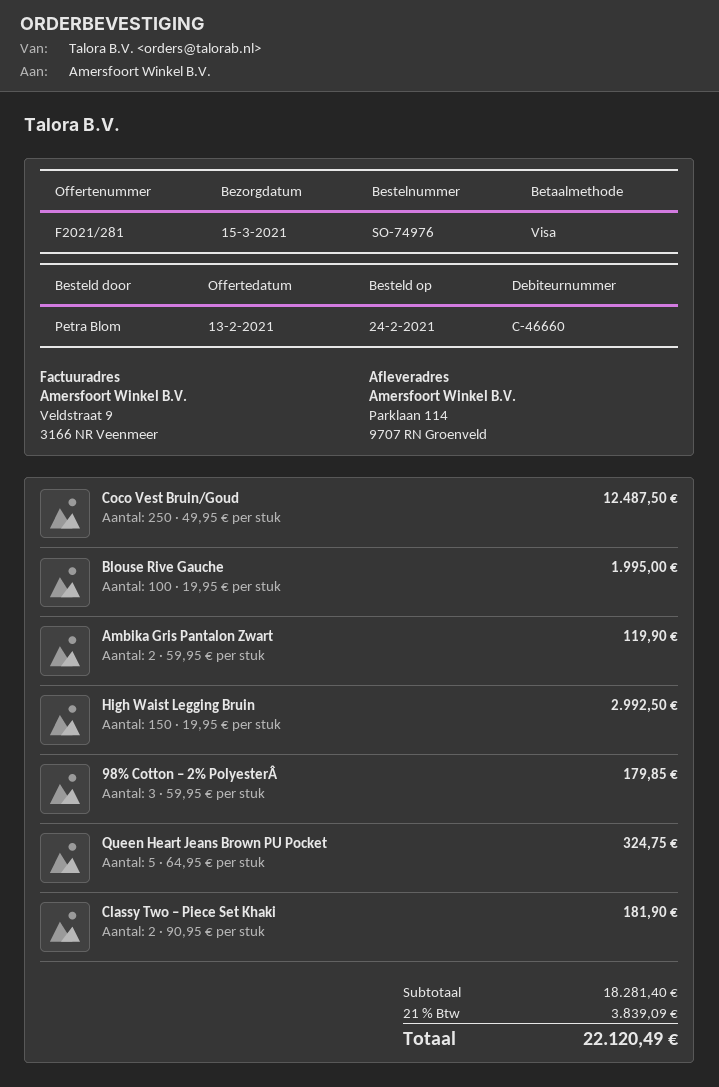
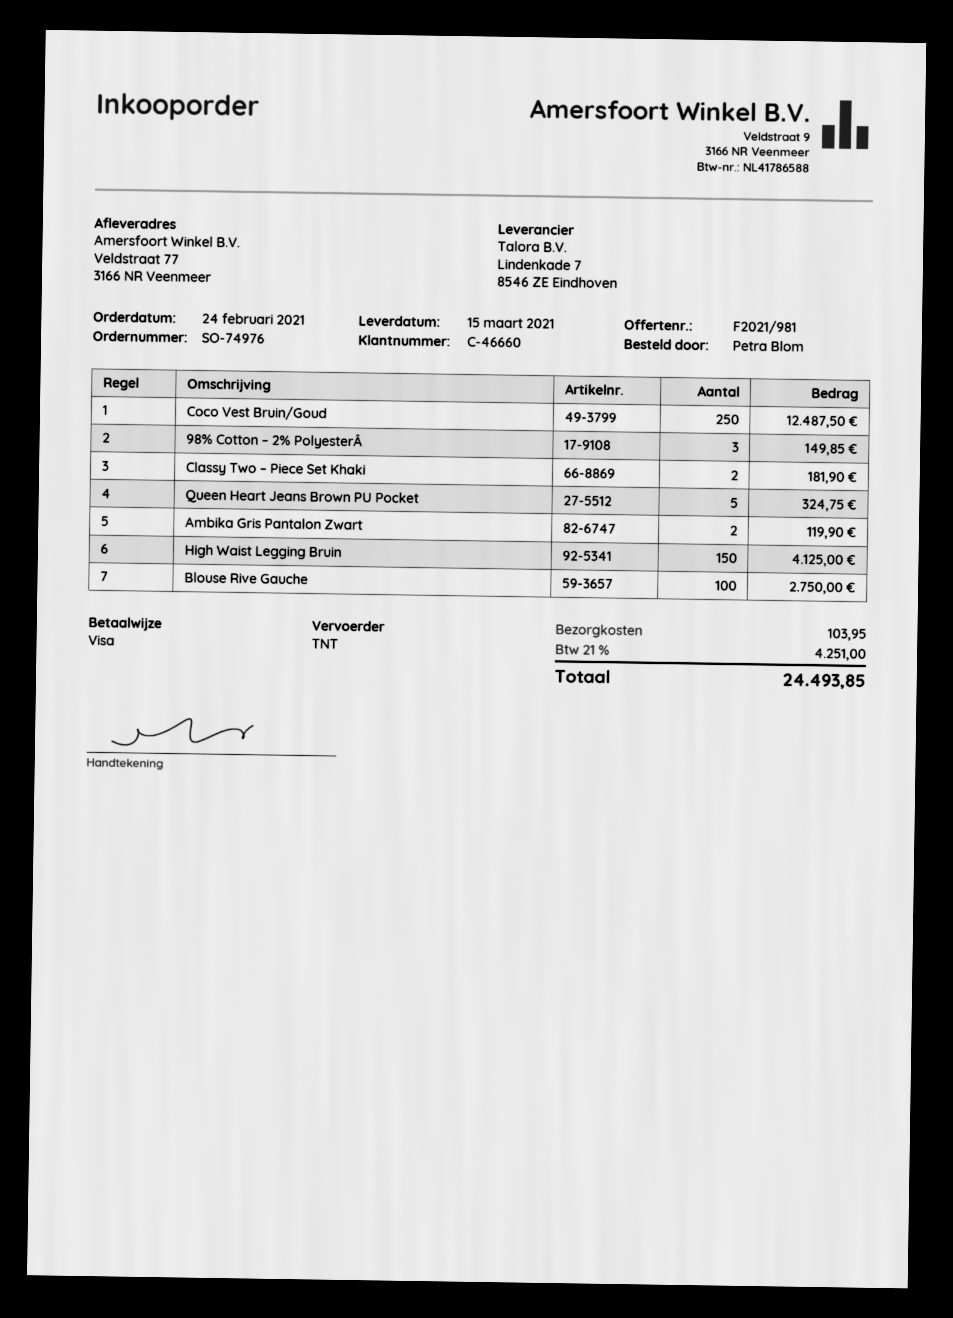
quote number: F2021/281 -> F2021/981
ship to: Parklaan 114, 9707 RN Groenveld -> Veldstraat 77, 3166 NR Veenmeer
Blouse Rive Gauche: 100 for 1995.00 -> 100 for 2750.00
High Waist Legging Bruin: 150 for 2992.50 -> 150 for 4125.00
98% Cotton – 2% PolyesterÂ: 3 for 179.85 -> 3 for 149.85
shipping: none -> 103.95
tax: 21% = 3839.09 -> 21% = 4251.00
total: 22120.49 -> 24493.85

